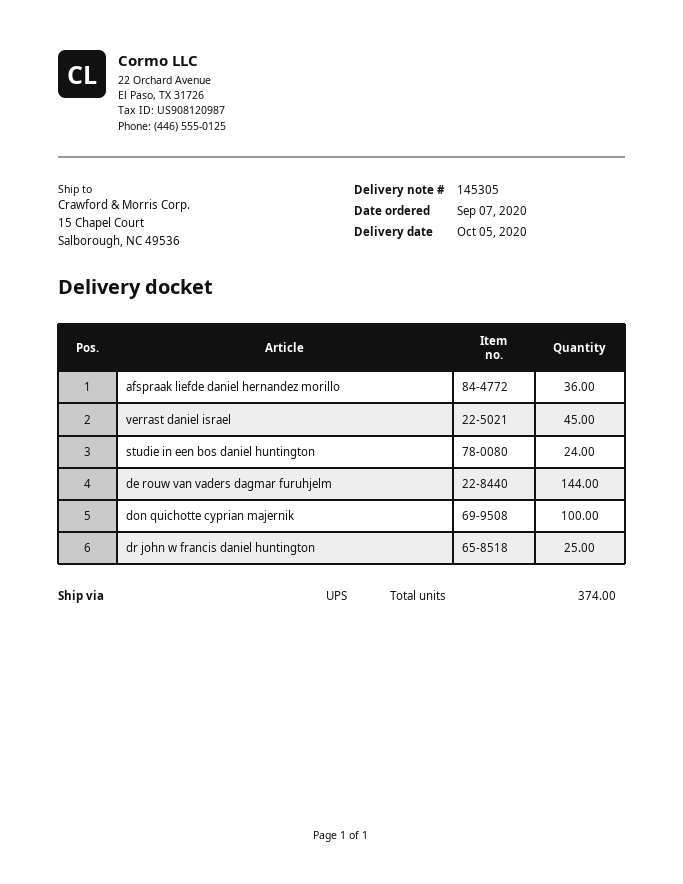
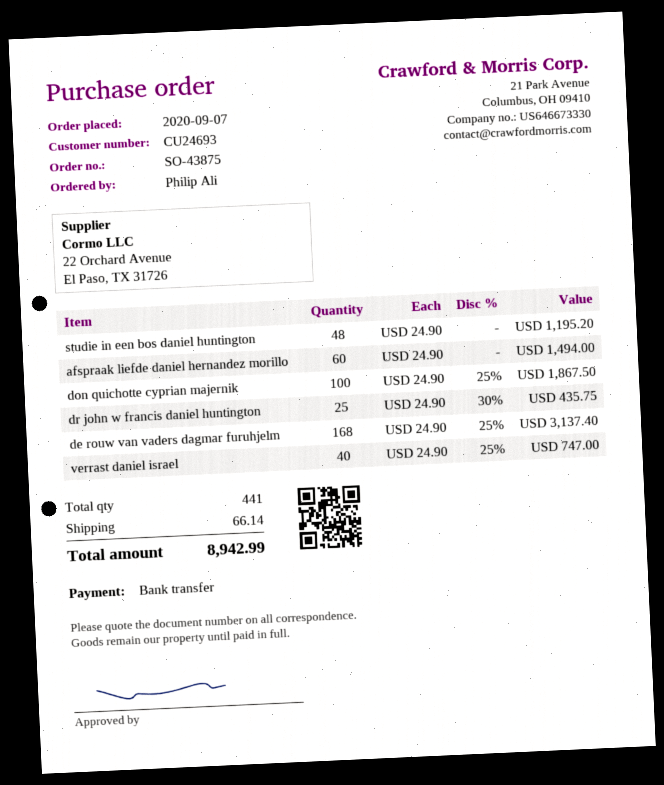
afspraak liefde daniel hernandez morillo: 36 -> 60
verrast daniel israel: 45 -> 40
studie in een bos daniel huntington: 24 -> 48
de rouw van vaders dagmar furuhjelm: 144 -> 168
total quantity: 374 -> 441

